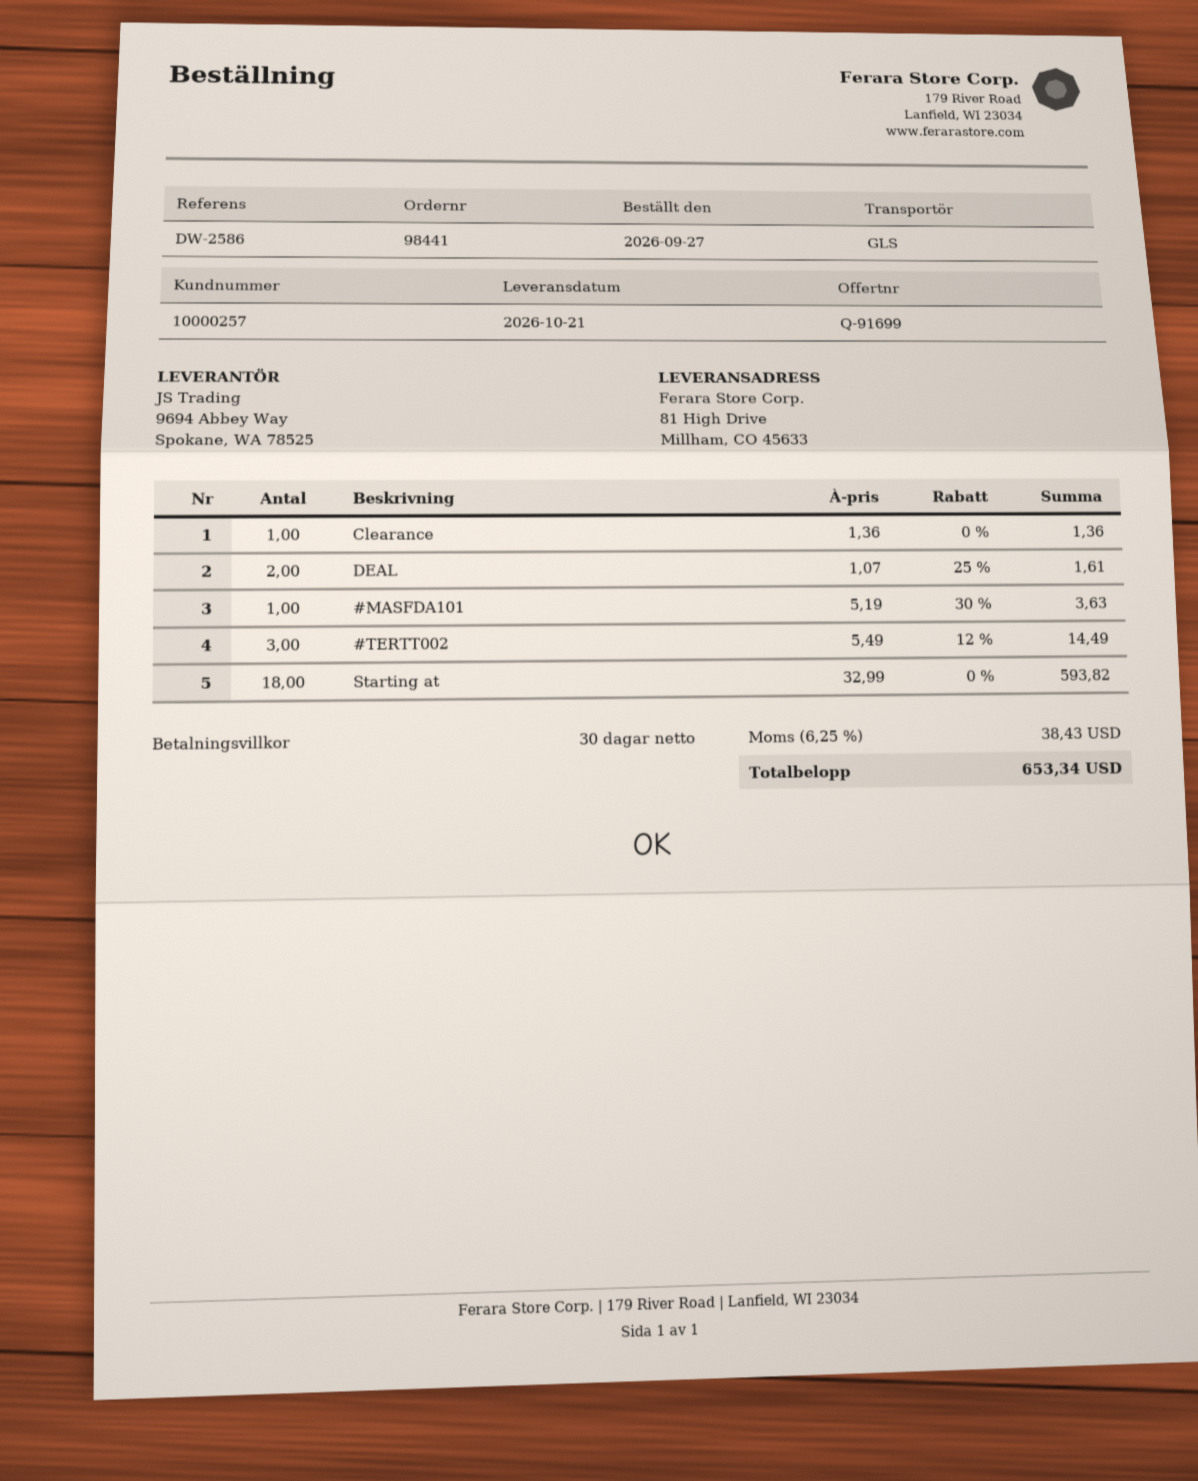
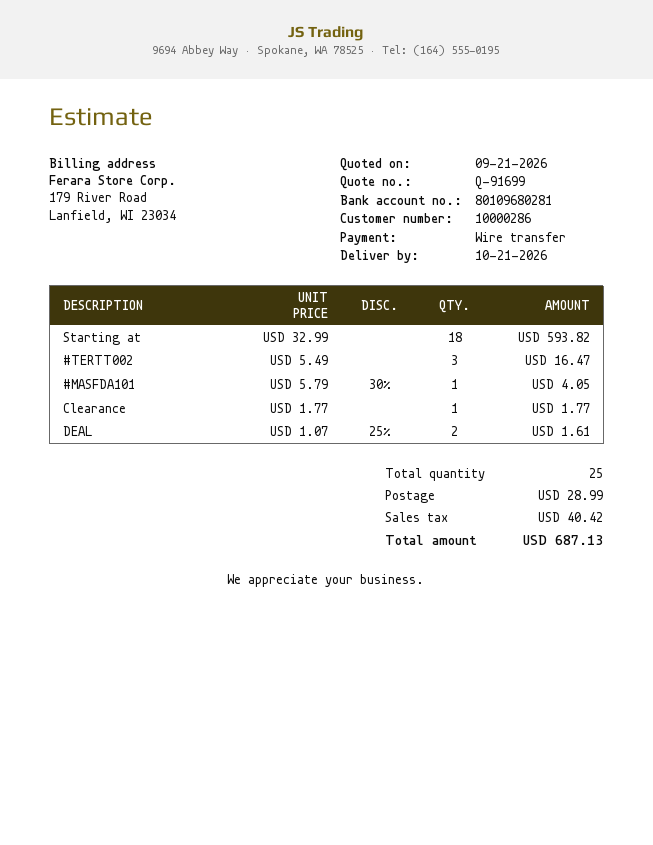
customer number: 10000257 -> 10000286
Clearance: 1 x 1.36 = 1.36 -> 1 x 1.77 = 1.77
#MASFDA101: 1 x 5.19 - 30% = 3.63 -> 1 x 5.79 - 30% = 4.05
#TERTT002: 3 x 5.49 - 12% = 14.49 -> 3 x 5.49 = 16.47
shipping: none -> 28.99
tax: 38.43 -> 40.42
total: 653.34 -> 687.13

